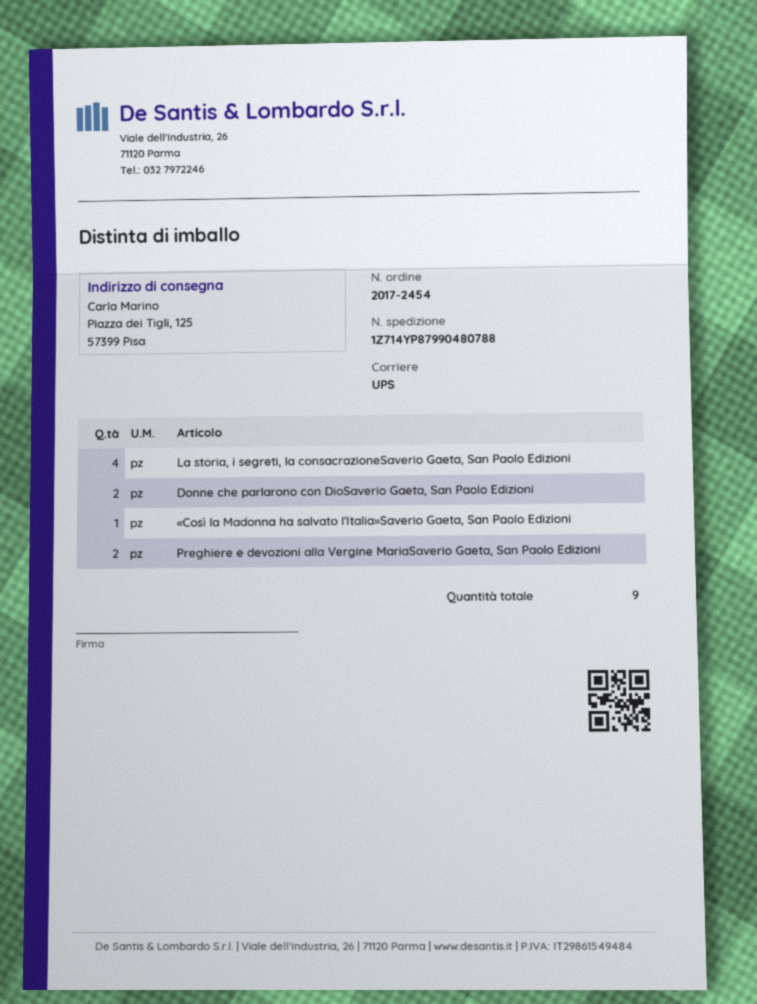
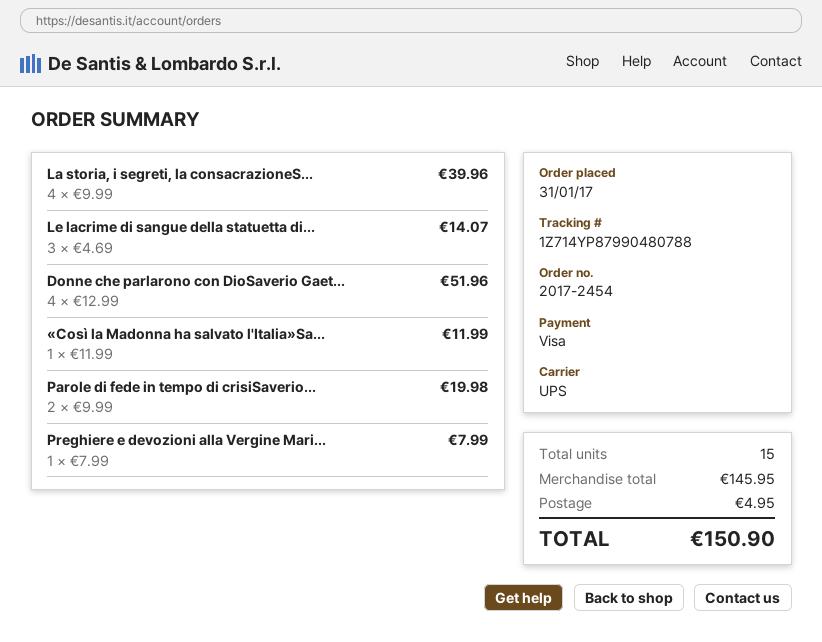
Donne che parlarono con DioSaverio Gaeta, San Paolo Edizioni: 2 -> 4
Preghiere e devozioni alla Vergine MariaSaverio Gaeta, San Paolo Edizioni: 2 -> 1
Le lacrime di sangue della statuetta di...: none -> 3
Parole di fede in tempo di crisiSaverio...: none -> 2
total quantity: 9 -> 15

